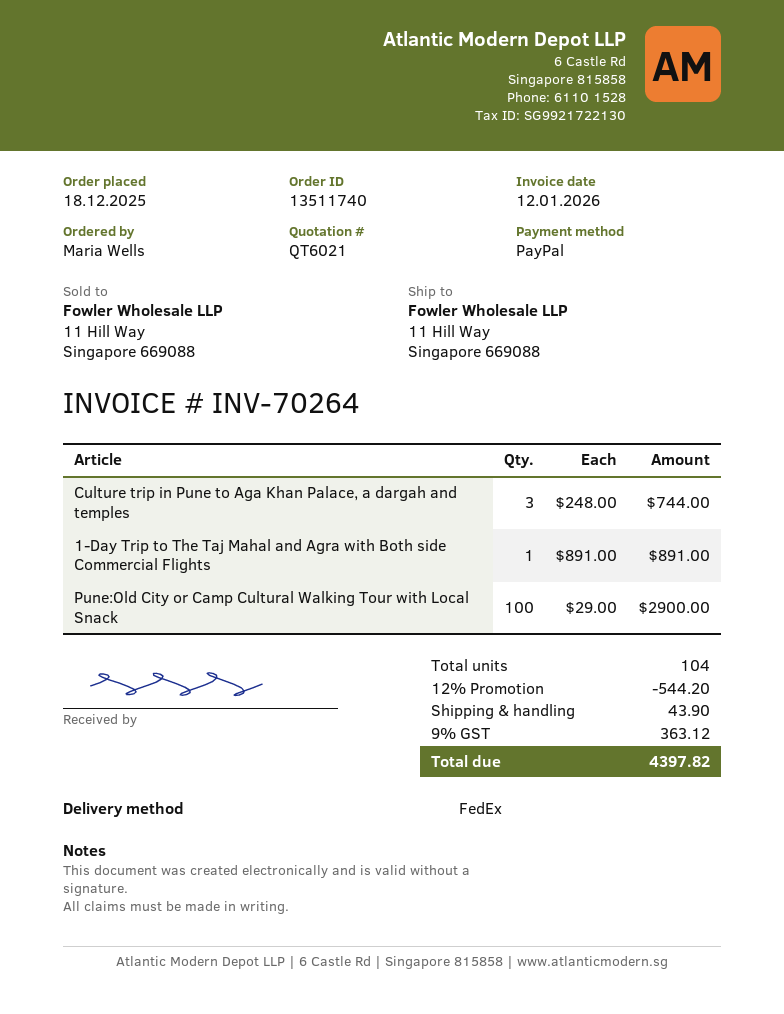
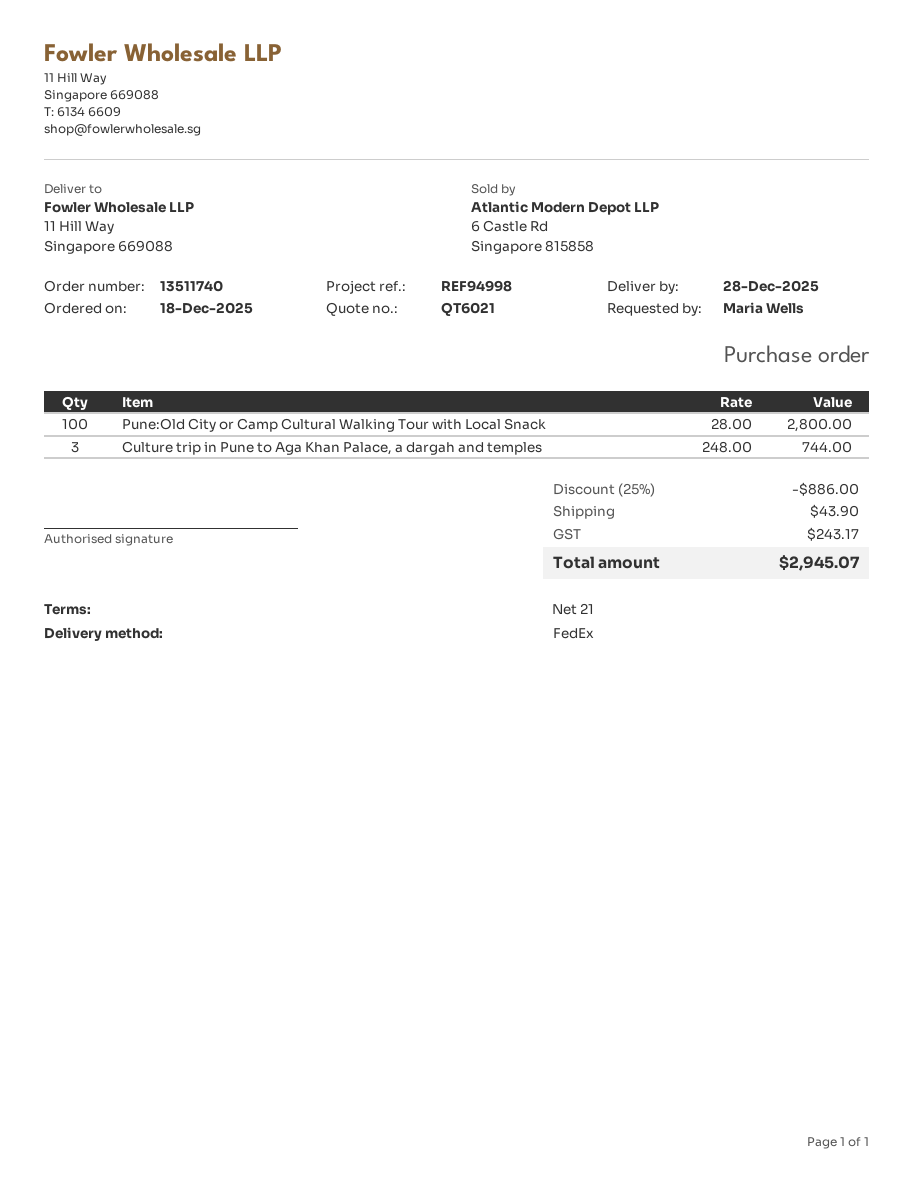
1-Day Trip to The Taj Mahal and Agra with Both side Commercial Flights: 1 x 891.00 = 891.00 -> none
Pune:Old City or Camp Cultural Walking Tour with Local Snack: 100 x 29.00 = 2900.00 -> 100 x 28.00 = 2800.00
discount: 12% = 544.20 -> 25% = 886.00
tax: 363.12 -> 243.17
total: 4397.82 -> 2945.07

